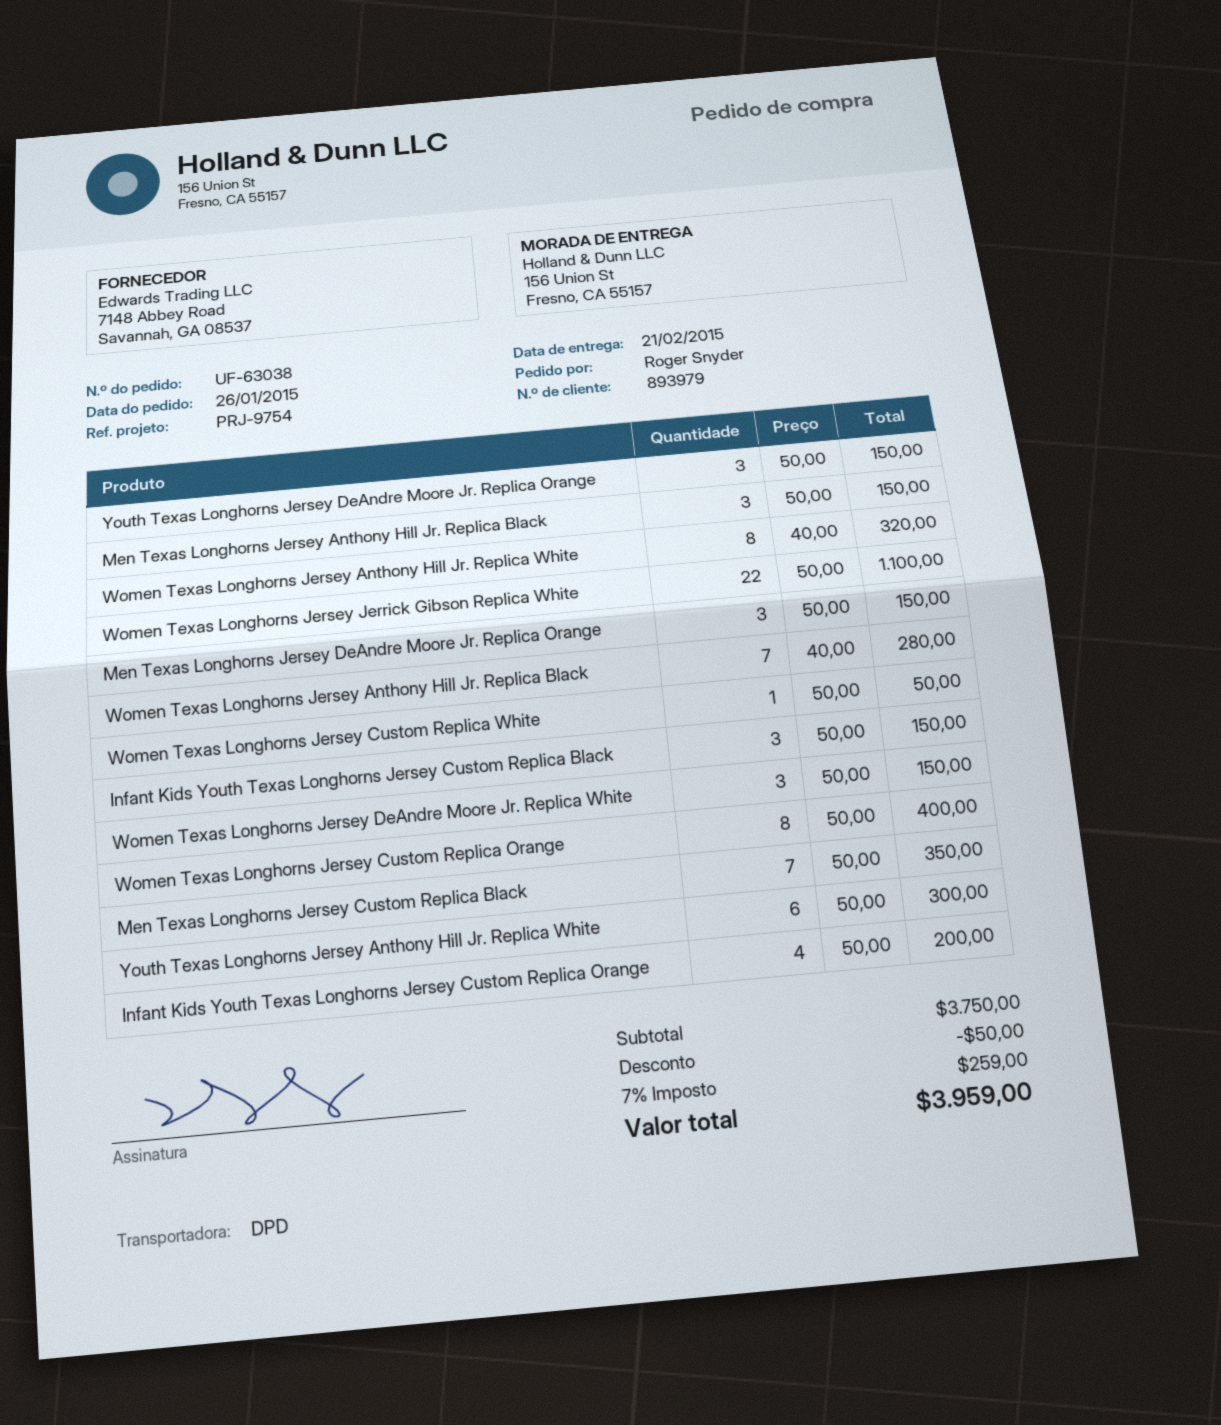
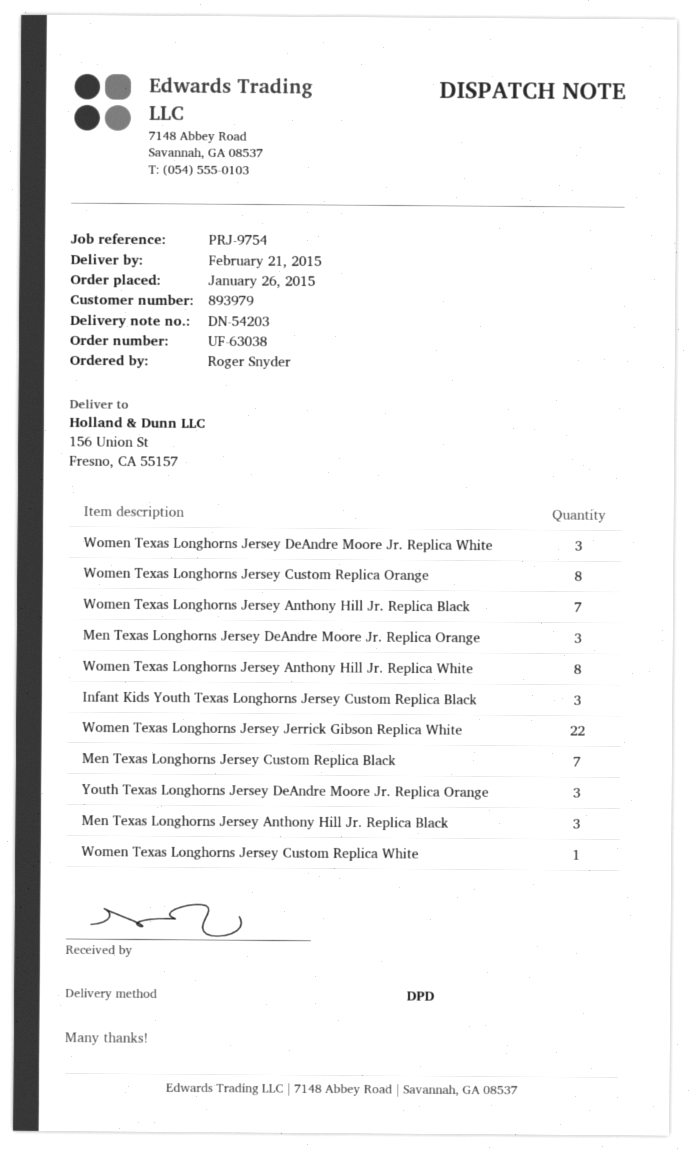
Youth Texas Longhorns Jersey Anthony Hill Jr. Replica White: 6 -> none
Infant Kids Youth Texas Longhorns Jersey Custom Replica Orange: 4 -> none

